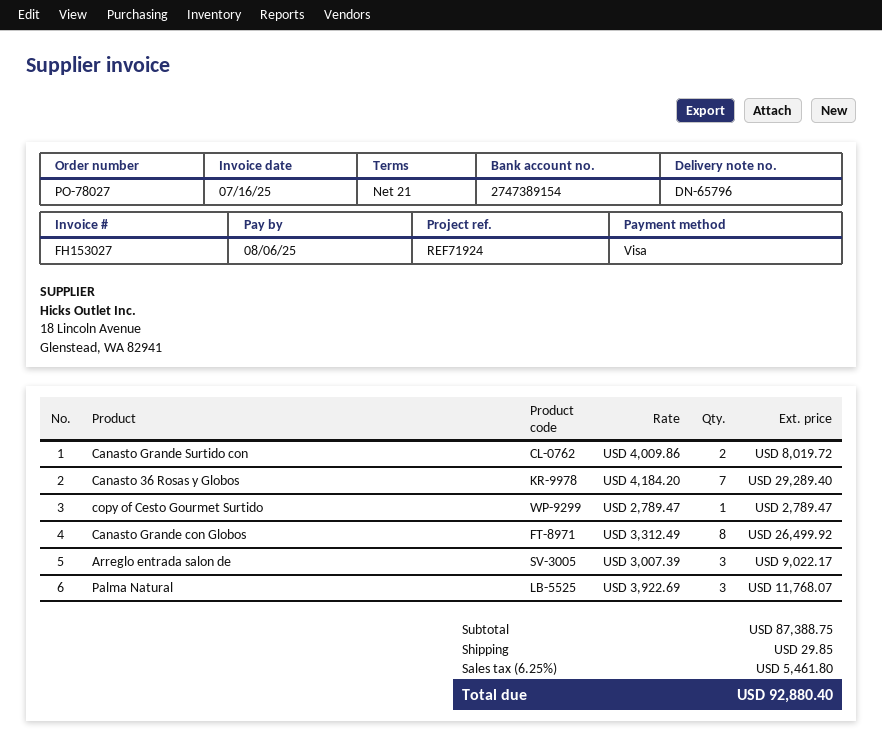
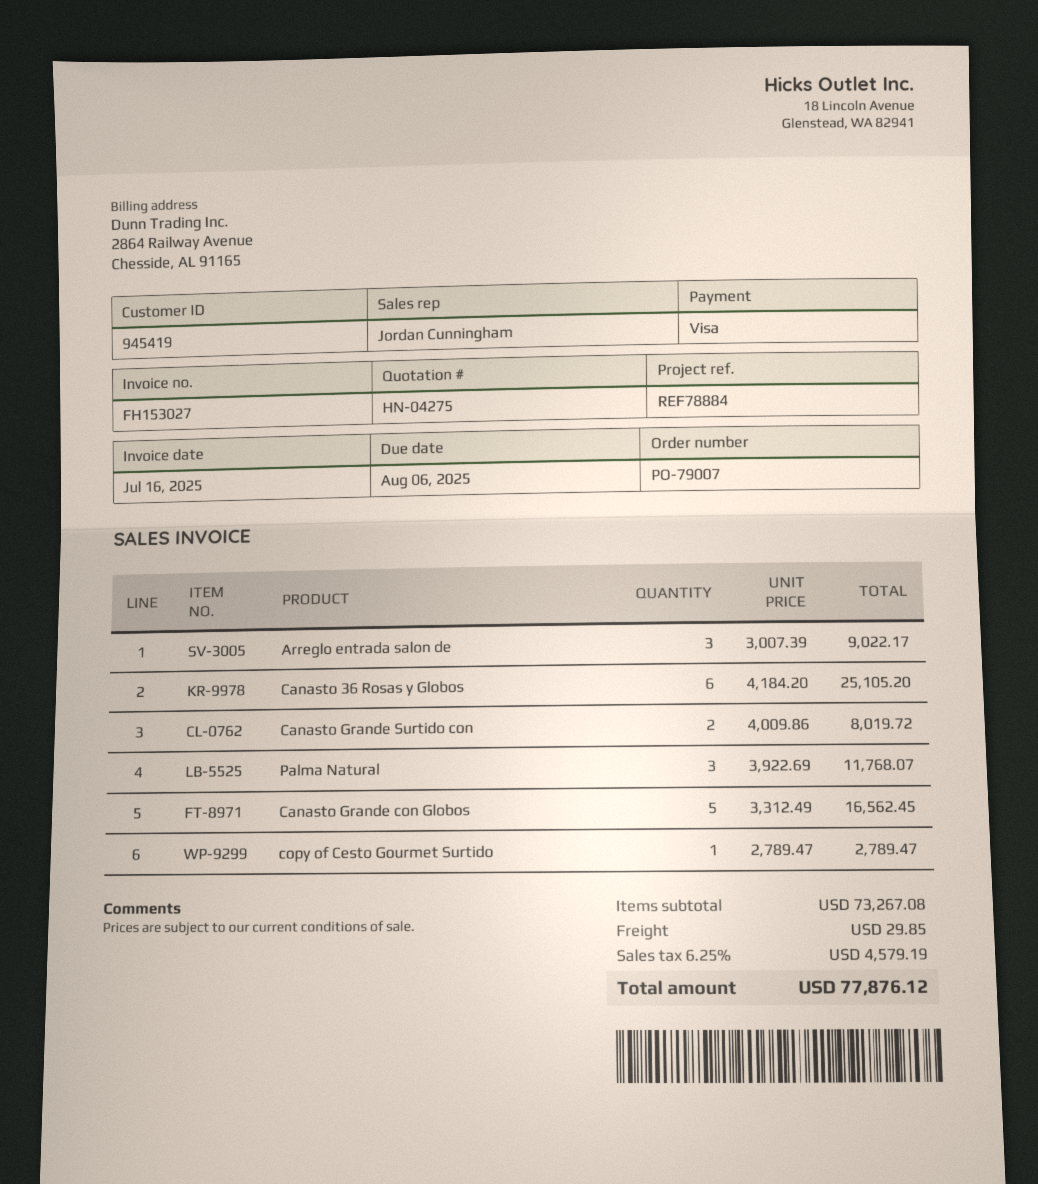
order number: PO-78027 -> PO-79007
reference: REF71924 -> REF78884
Canasto 36 Rosas y Globos: 7 x 4184.20 = 29289.40 -> 6 x 4184.20 = 25105.20
Canasto Grande con Globos: 8 x 3312.49 = 26499.92 -> 5 x 3312.49 = 16562.45
subtotal: 87388.75 -> 73267.08
tax: 6.25% = 5461.80 -> 6.25% = 4579.19
total: 92880.40 -> 77876.12

